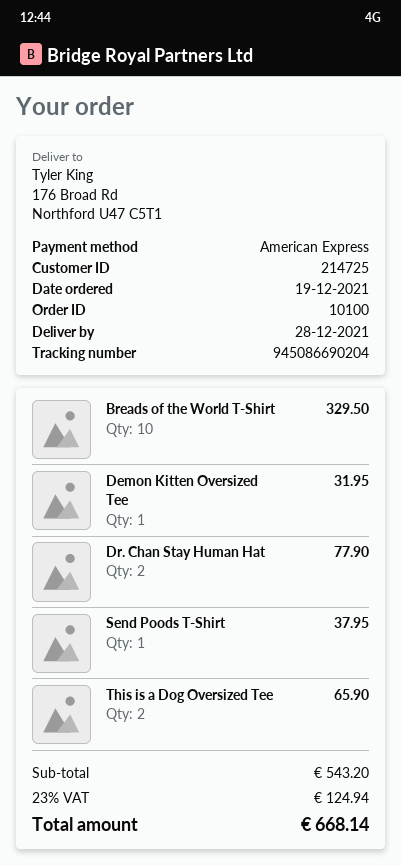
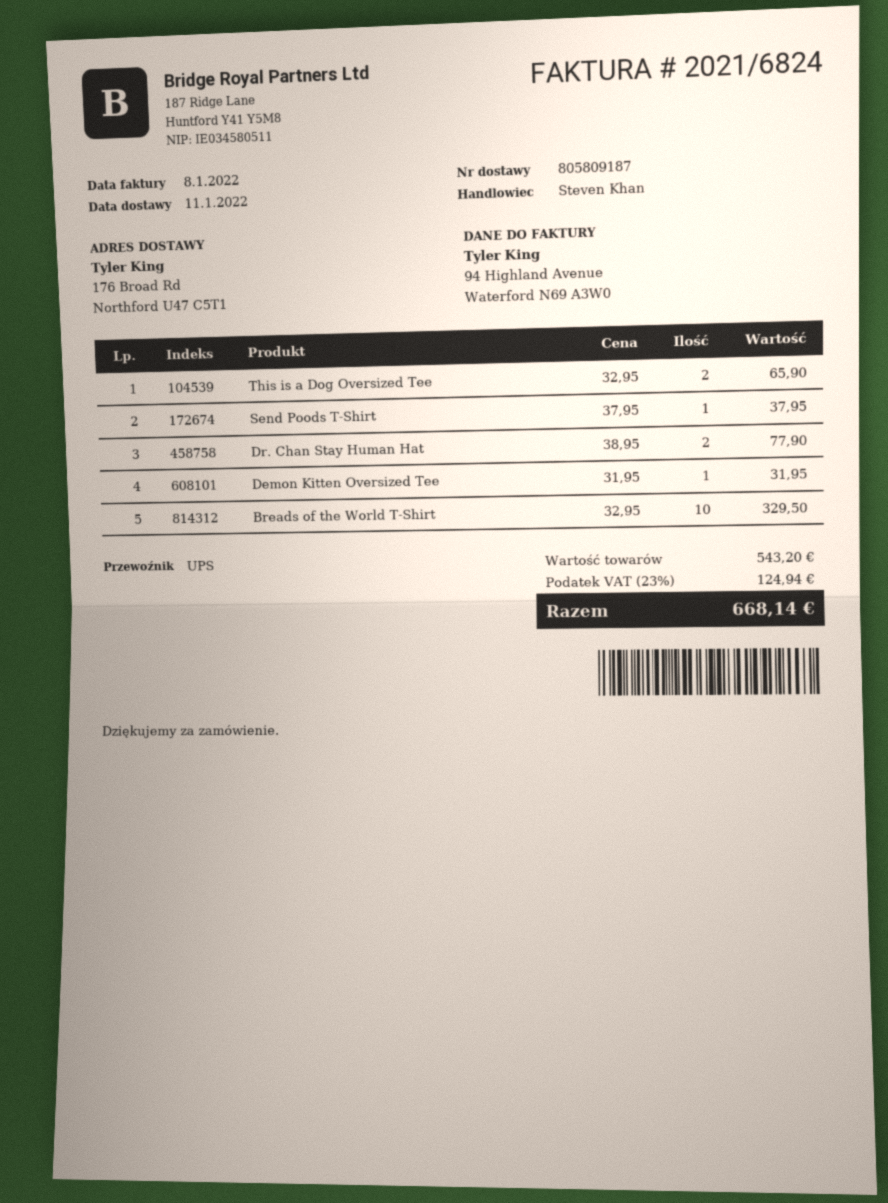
delivery date: 2021-12-28 -> 2022-01-11

